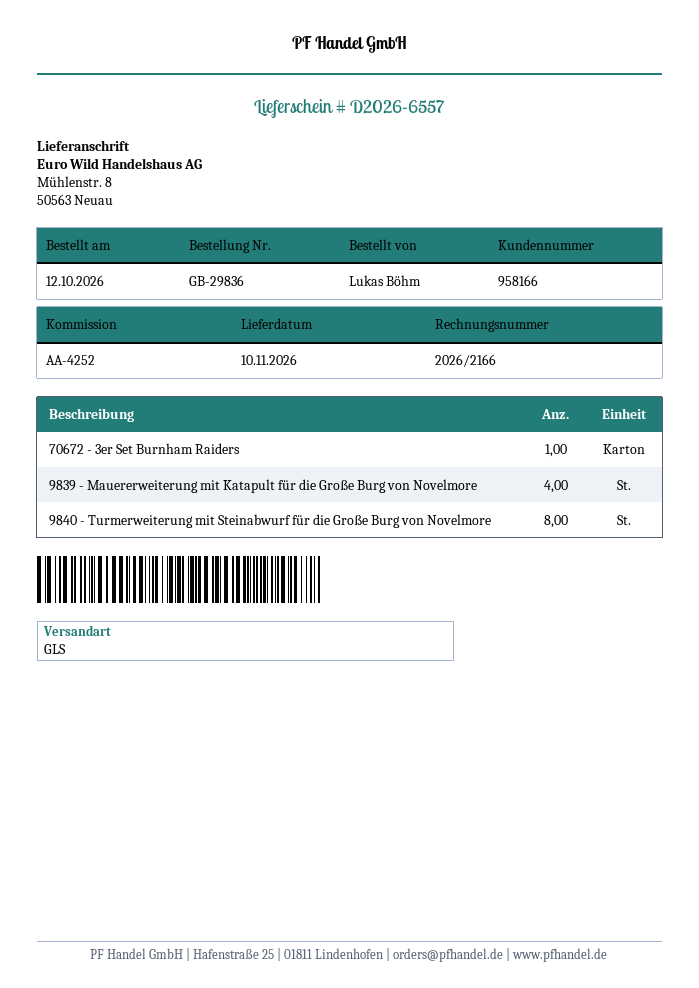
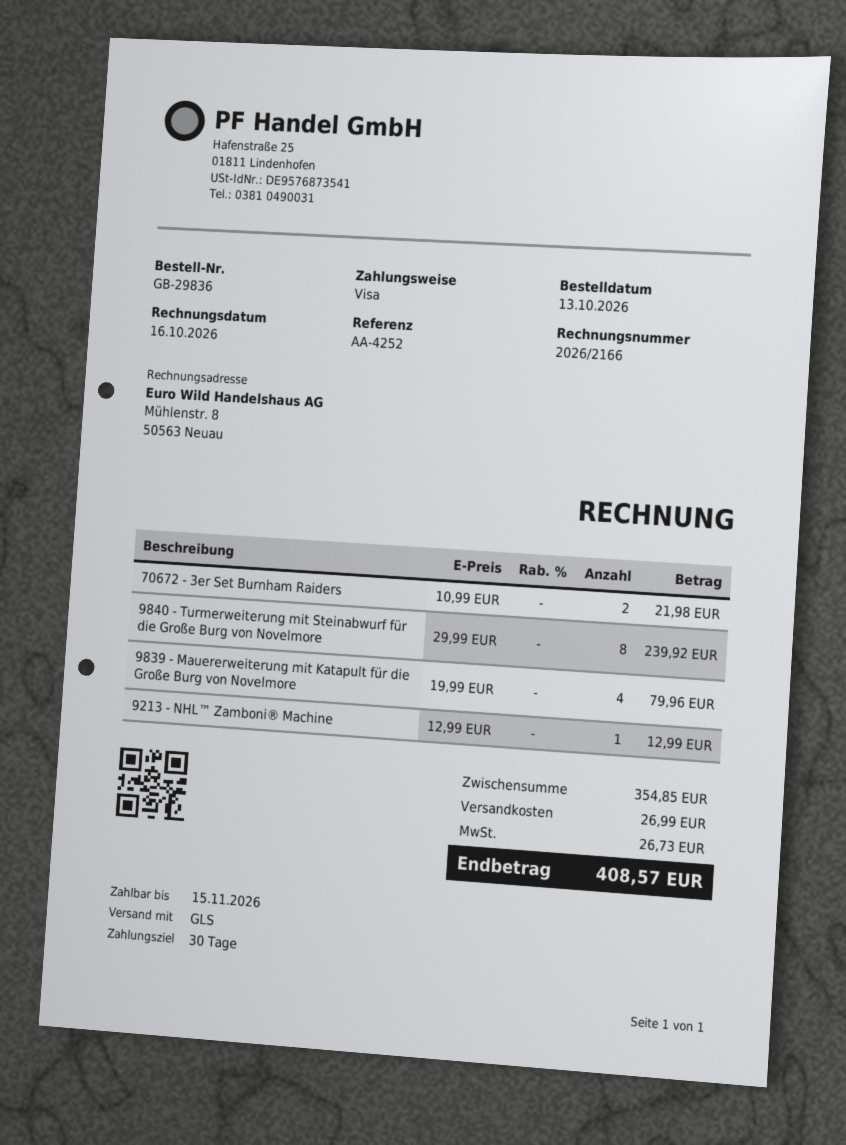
order date: 2026-10-12 -> 2026-10-13
70672 - 3er Set Burnham Raiders: 1 -> 2
9213 - NHL™ Zamboni® Machine: none -> 1

